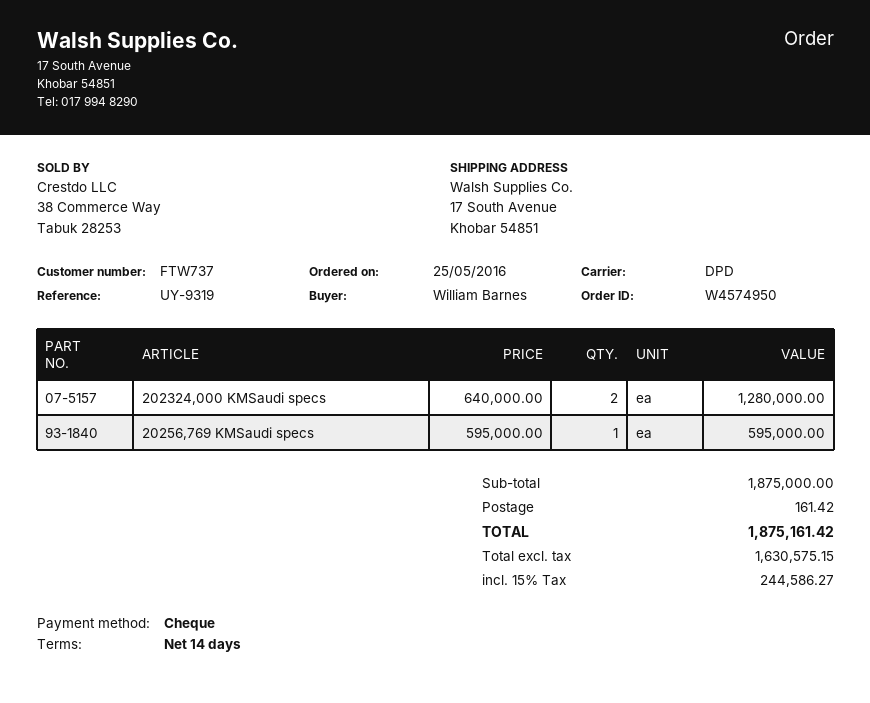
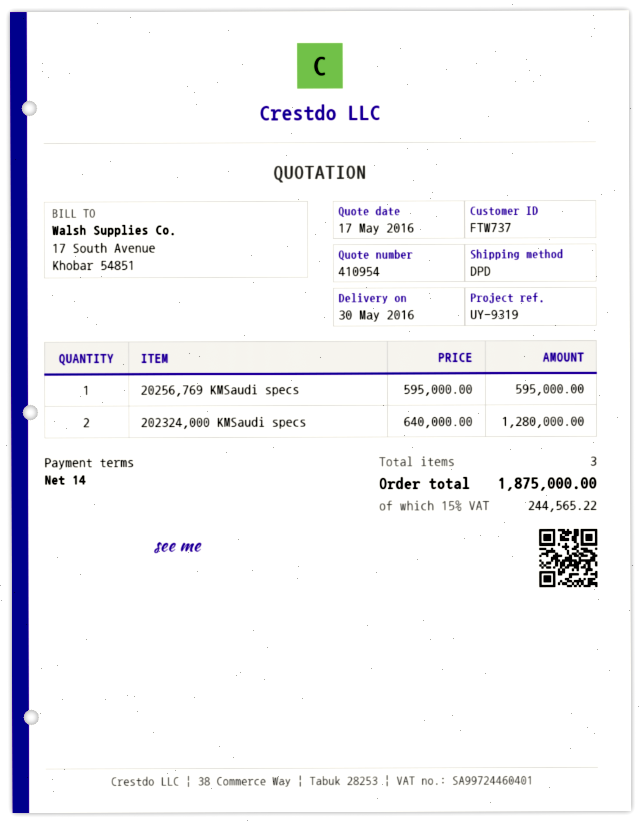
shipping: 161.42 -> none
tax: 15% = 244586.27 -> 15% = 244565.22
total: 1875161.42 -> 1875000.00

